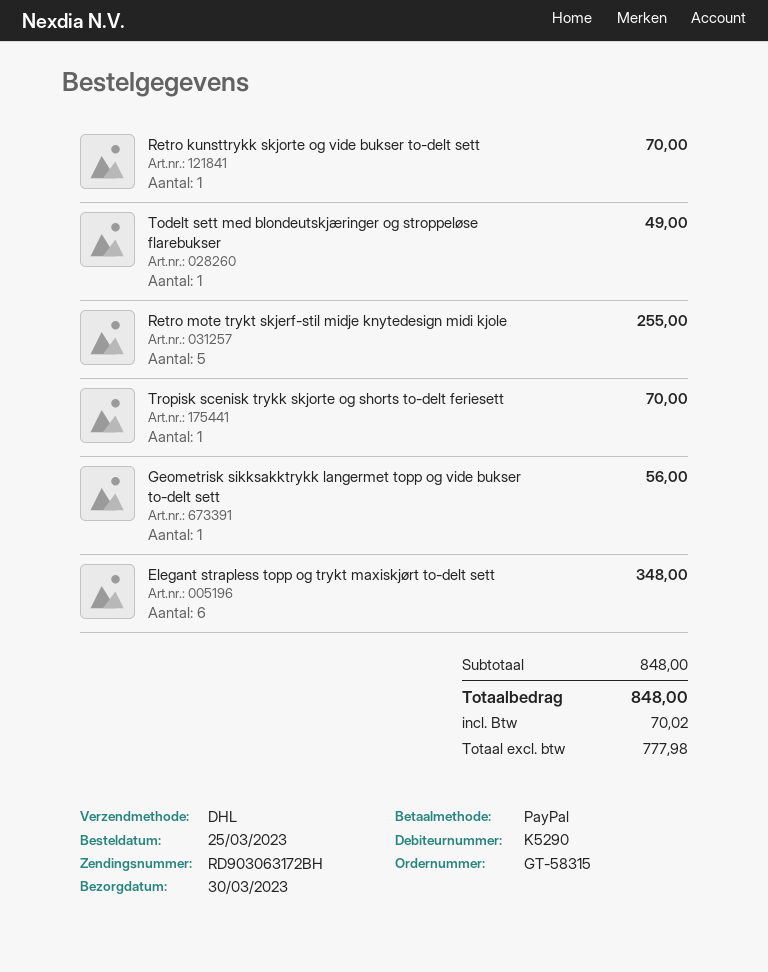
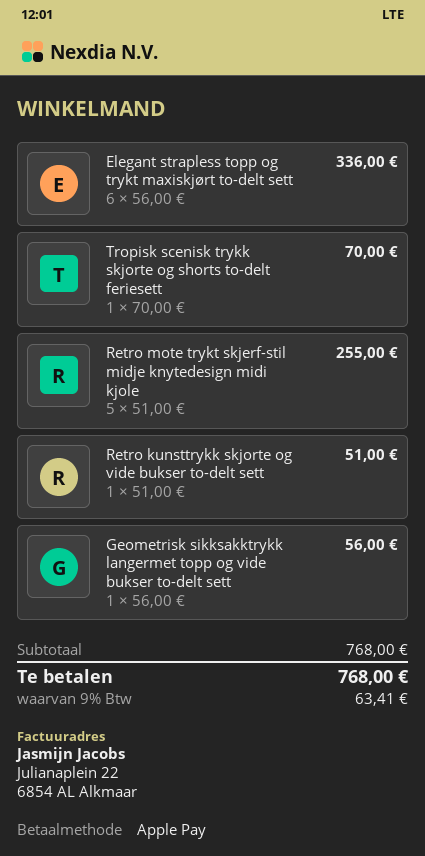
payment method: PayPal -> Apple Pay
Retro kunsttrykk skjorte og vide bukser to-delt sett: 1 for 70.00 -> 1 for 51.00
Todelt sett med blondeutskjæringer og stroppeløse flarebukser: 1 for 49.00 -> none
Elegant strapless topp og trykt maxiskjørt to-delt sett: 6 for 348.00 -> 6 for 336.00
subtotal: 848.00 -> 768.00
tax: 70.02 -> 63.41
total: 848.00 -> 768.00

